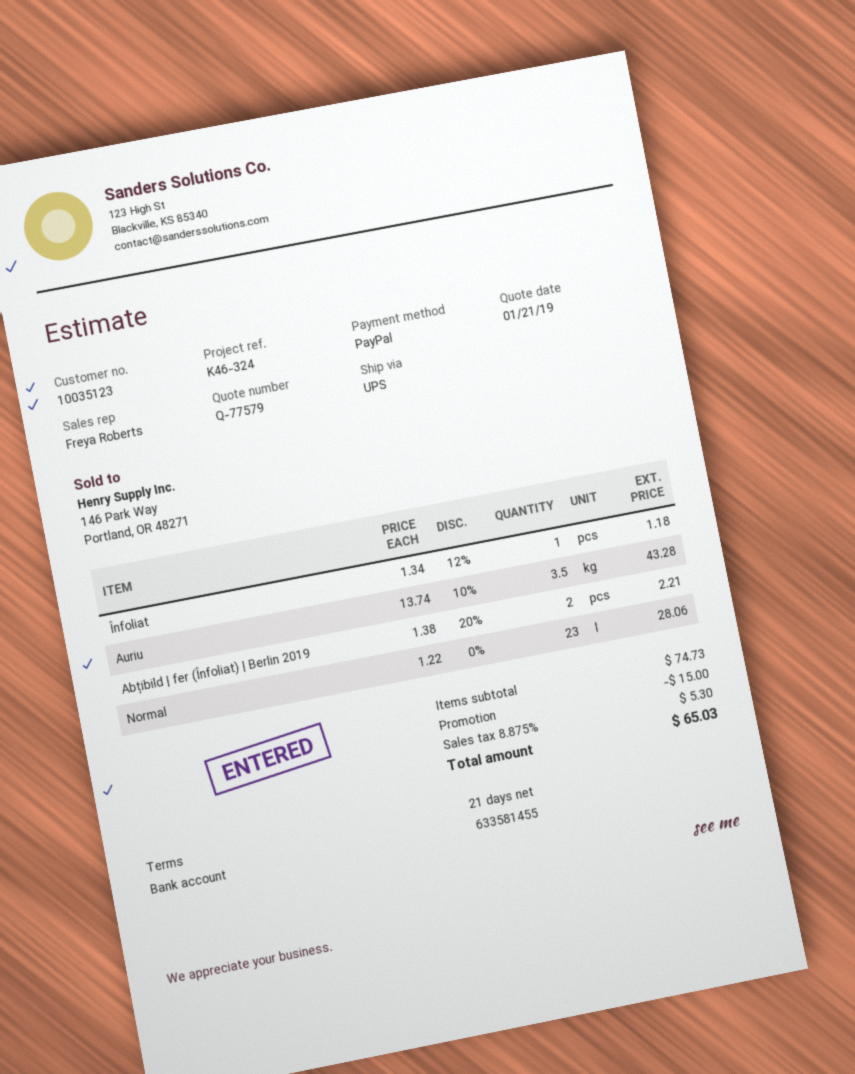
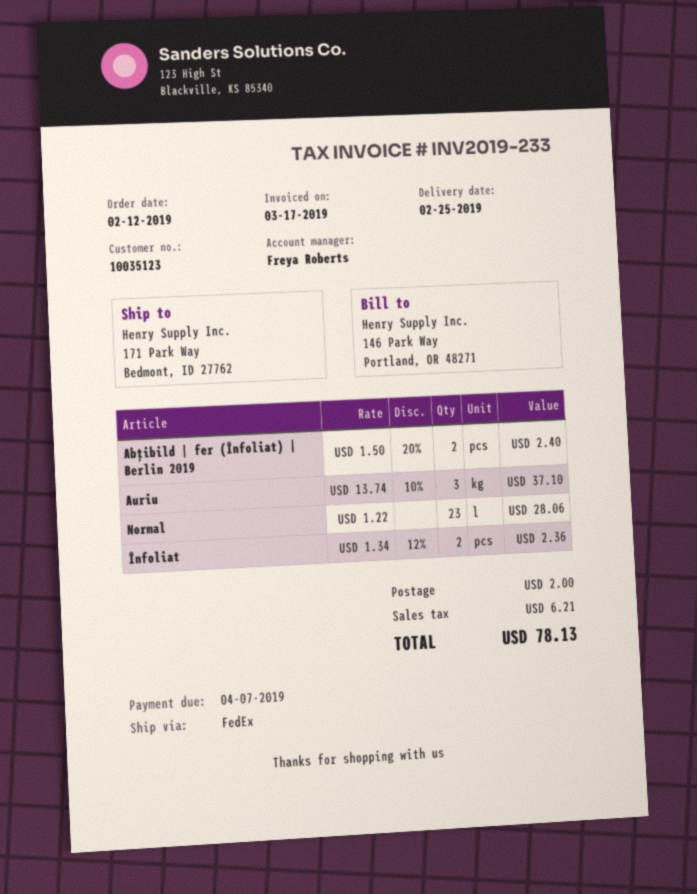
shipping method: UPS -> FedEx
Înfoliat: 1 x 1.34 - 12% = 1.18 -> 2 x 1.34 - 12% = 2.36
Auriu: 3.5 x 13.74 - 10% = 43.28 -> 3 x 13.74 - 10% = 37.10
Abțibild | fer (Înfoliat) | Berlin 2019: 2 x 1.38 - 20% = 2.21 -> 2 x 1.50 - 20% = 2.40
discount: 15.00 -> none
shipping: none -> 2.00
tax: 5.30 -> 6.21
total: 65.03 -> 78.13

